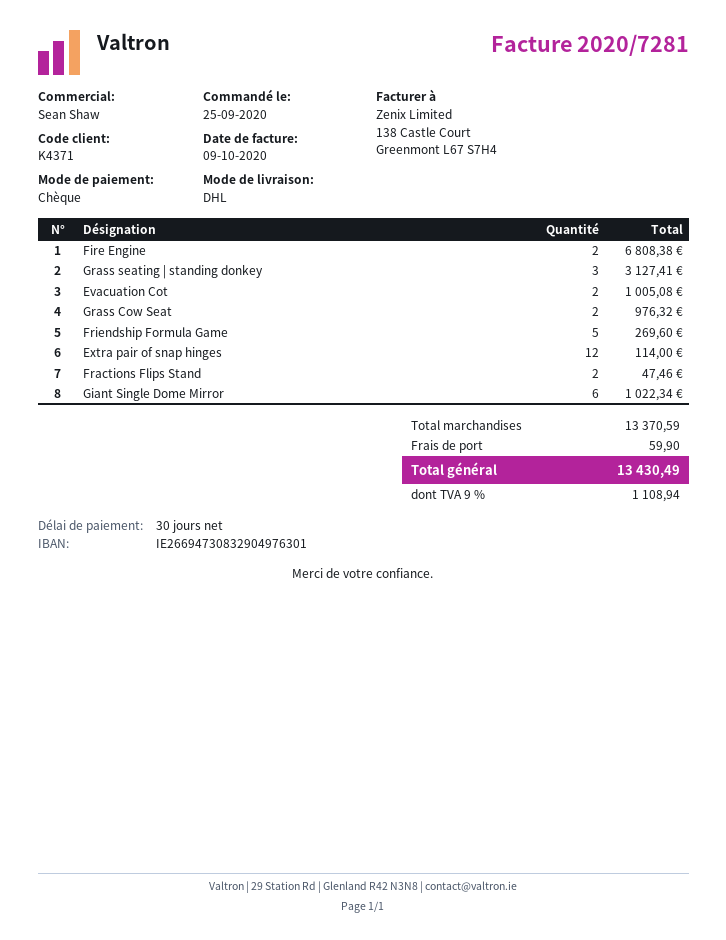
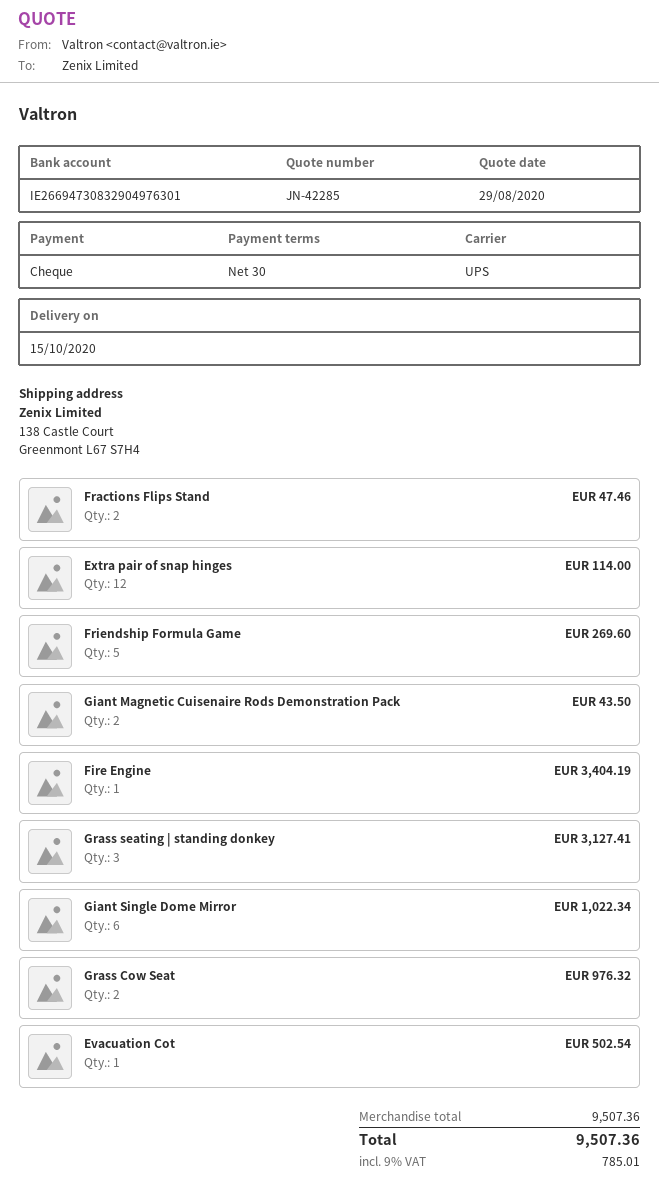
shipping method: DHL -> UPS
Fire Engine: 2 for 6808.38 -> 1 for 3404.19
Evacuation Cot: 2 for 1005.08 -> 1 for 502.54
Giant Magnetic Cuisenaire Rods Demonstration Pack: none -> 2 for 43.50
subtotal: 13370.59 -> 9507.36
shipping: 59.90 -> none
tax: 9% = 1108.94 -> 9% = 785.01
total: 13430.49 -> 9507.36

